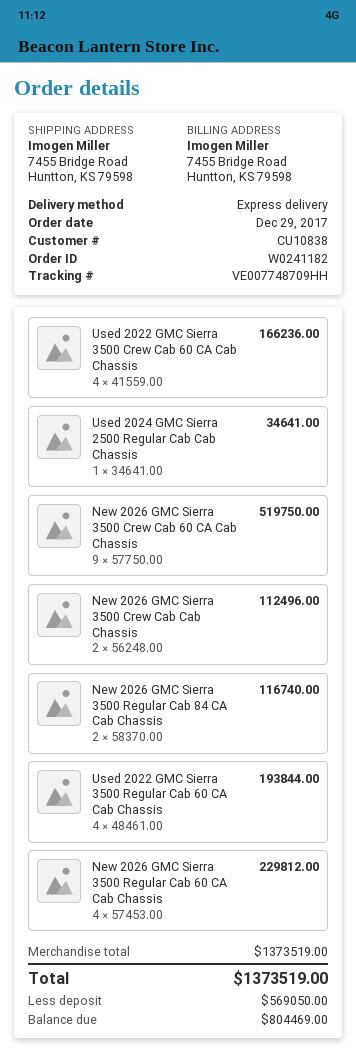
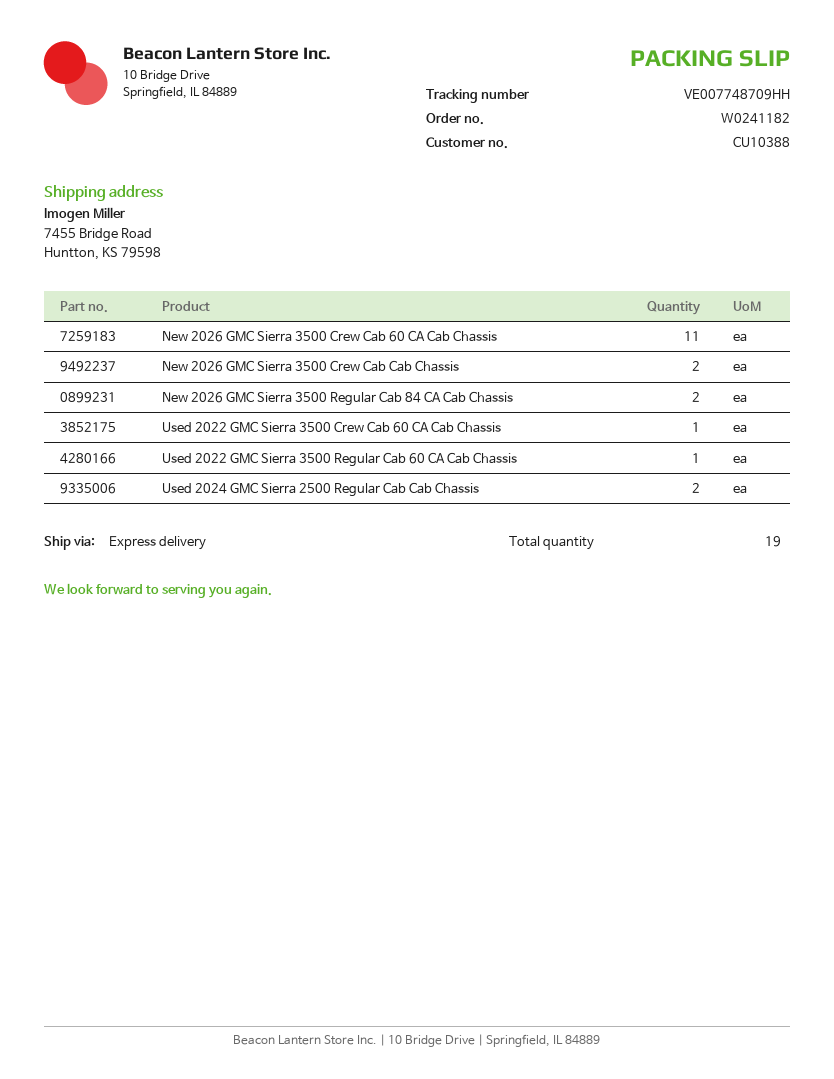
customer number: CU10838 -> CU10388
Used 2022 GMC Sierra 3500 Crew Cab 60 CA Cab Chassis: 4 -> 1
Used 2024 GMC Sierra 2500 Regular Cab Cab Chassis: 1 -> 2
New 2026 GMC Sierra 3500 Crew Cab 60 CA Cab Chassis: 9 -> 11
Used 2022 GMC Sierra 3500 Regular Cab 60 CA Cab Chassis: 4 -> 1
New 2026 GMC Sierra 3500 Regular Cab 60 CA Cab Chassis: 4 -> none

